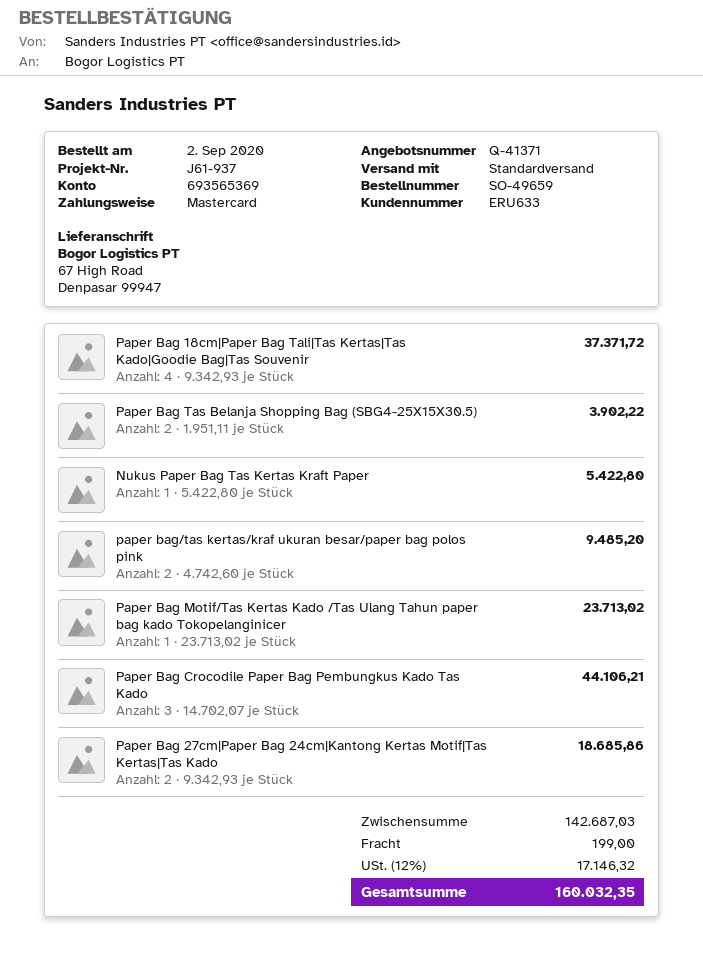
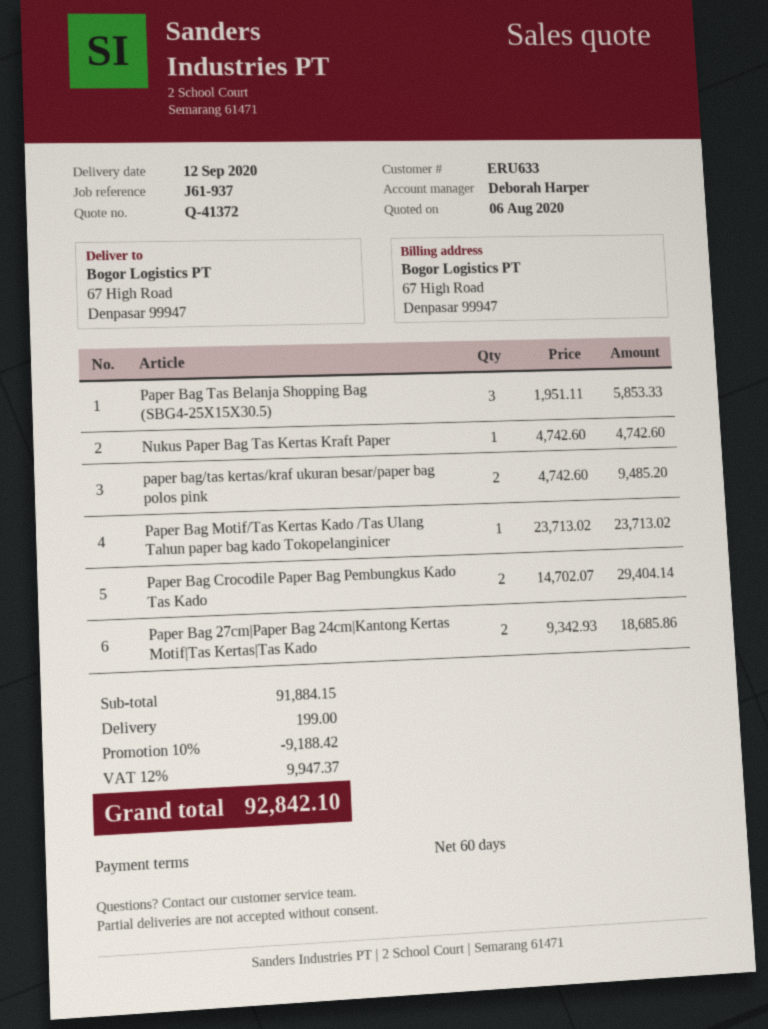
quote number: Q-41371 -> Q-41372
Paper Bag 18cm|Paper Bag Tali|Tas Kertas|Tas Kado|Goodie Bag|Tas Souvenir: 4 x 9342.93 = 37371.72 -> none
Paper Bag Tas Belanja Shopping Bag (SBG4-25X15X30.5): 2 x 1951.11 = 3902.22 -> 3 x 1951.11 = 5853.33
Nukus Paper Bag Tas Kertas Kraft Paper: 1 x 5422.80 = 5422.80 -> 1 x 4742.60 = 4742.60
Paper Bag Crocodile Paper Bag Pembungkus Kado Tas Kado: 3 x 14702.07 = 44106.21 -> 2 x 14702.07 = 29404.14
subtotal: 142687.03 -> 91884.15
discount: none -> 10% = 9188.42
tax: 12% = 17146.32 -> 12% = 9947.37
total: 160032.35 -> 92842.10

